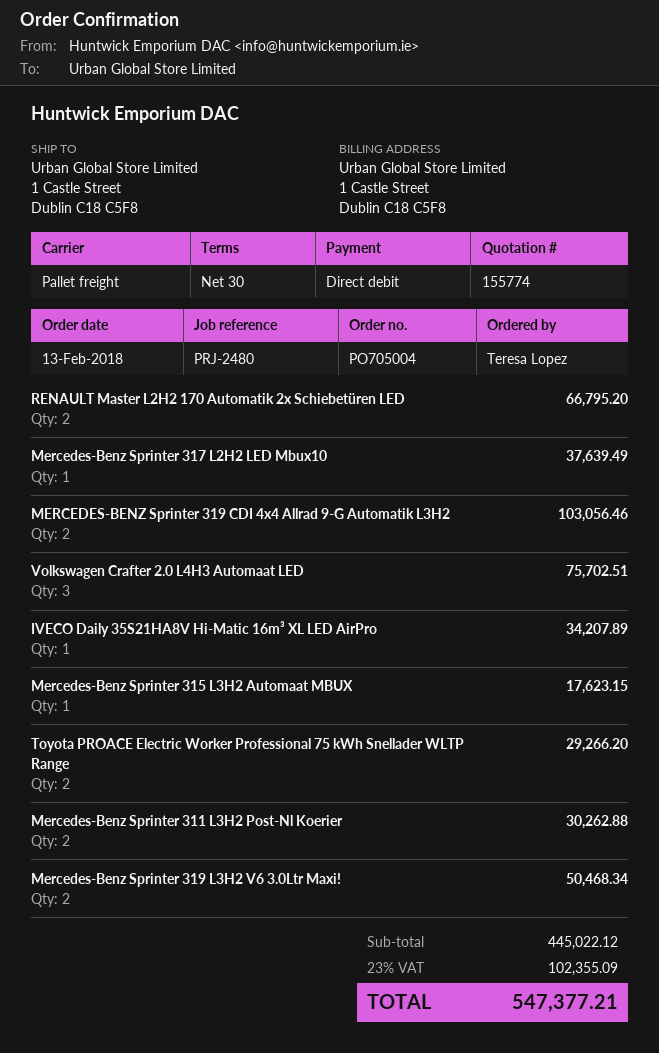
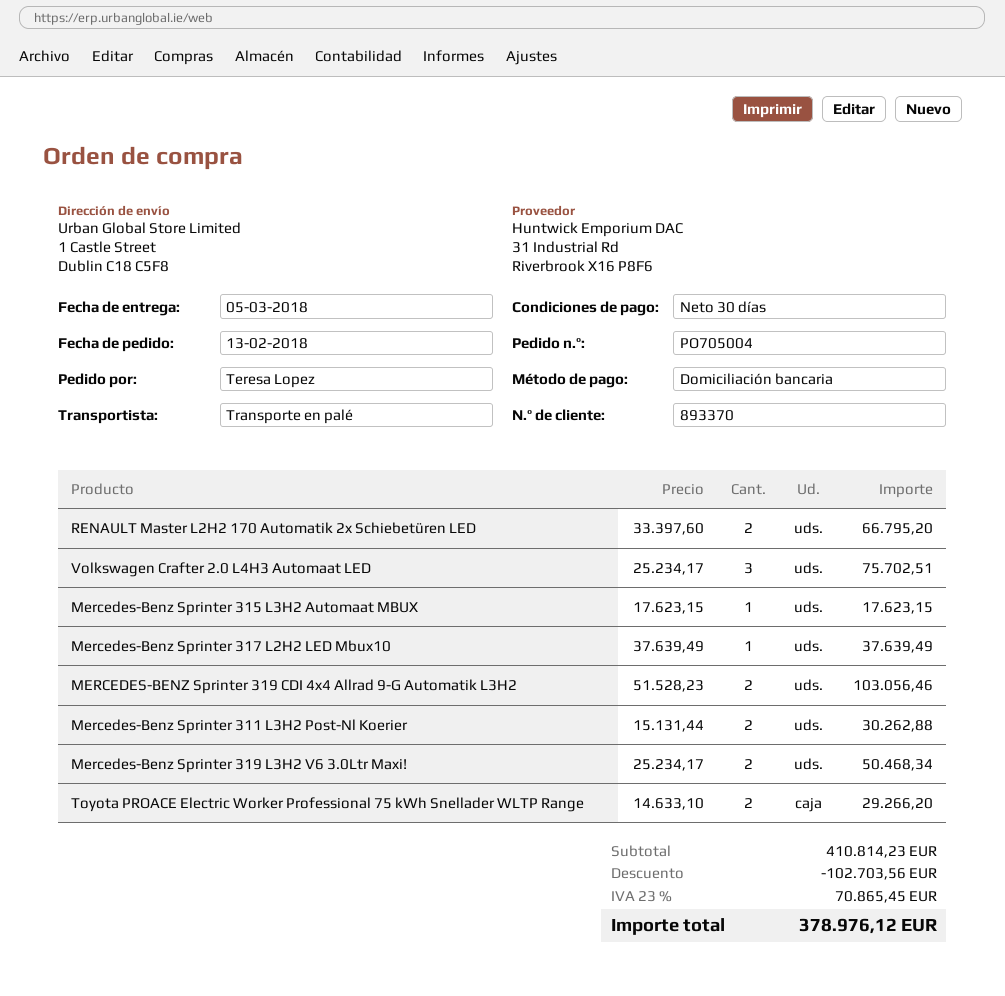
IVECO Daily 35S21HA8V Hi-Matic 16m³ XL LED AirPro: 1 for 34207.89 -> none
subtotal: 445022.12 -> 410814.23
discount: none -> 102703.56
tax: 23% = 102355.09 -> 23% = 70865.45
total: 547377.21 -> 378976.12

